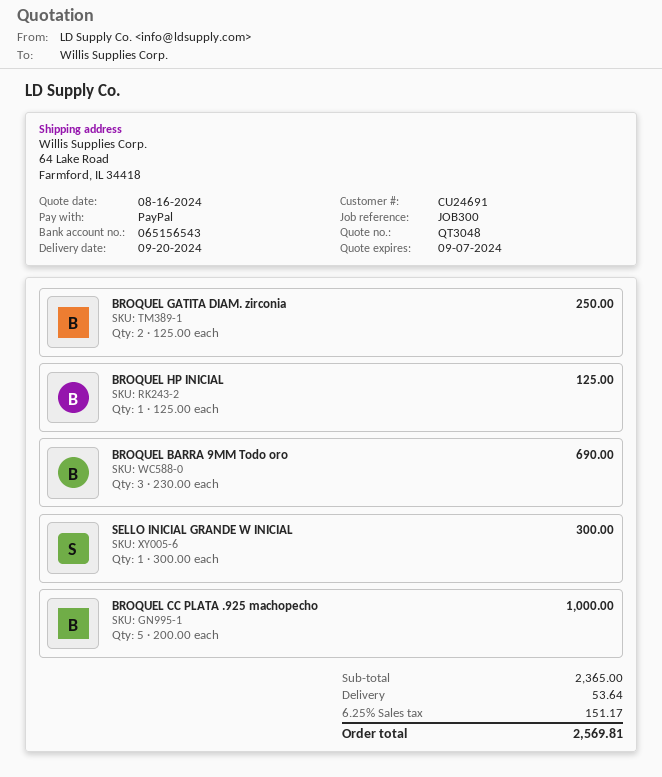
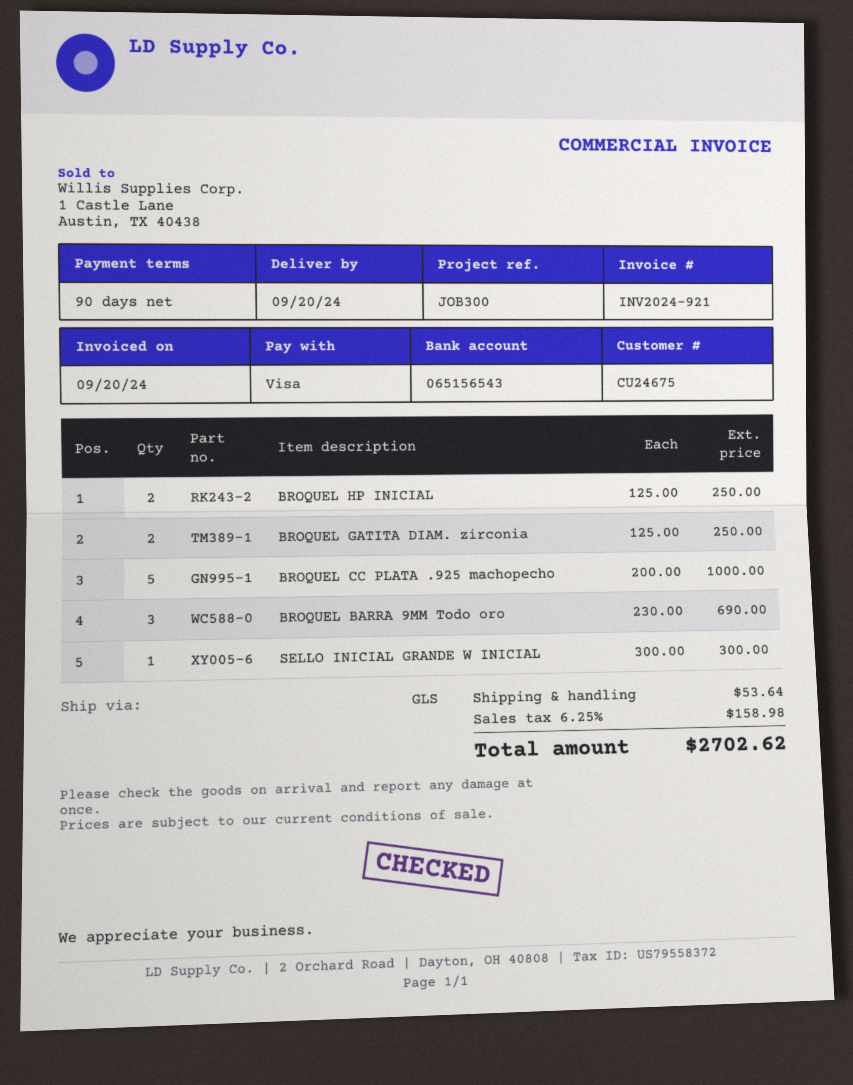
customer number: CU24691 -> CU24675
payment method: PayPal -> Visa
BROQUEL HP INICIAL: 1 x 125.00 = 125.00 -> 2 x 125.00 = 250.00
tax: 6.25% = 151.17 -> 6.25% = 158.98
total: 2569.81 -> 2702.62

